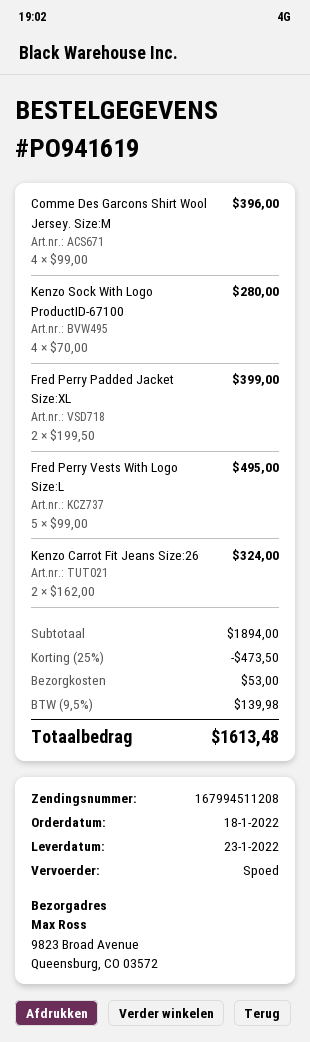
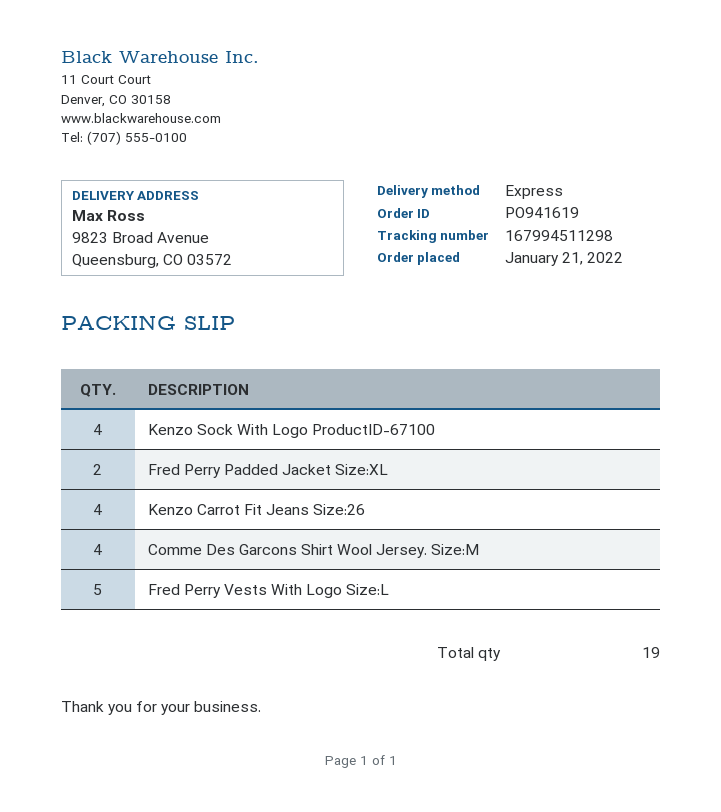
order date: 2022-01-18 -> 2022-01-21
tracking number: 167994511208 -> 167994511298
Kenzo Carrot Fit Jeans Size:26: 2 -> 4

